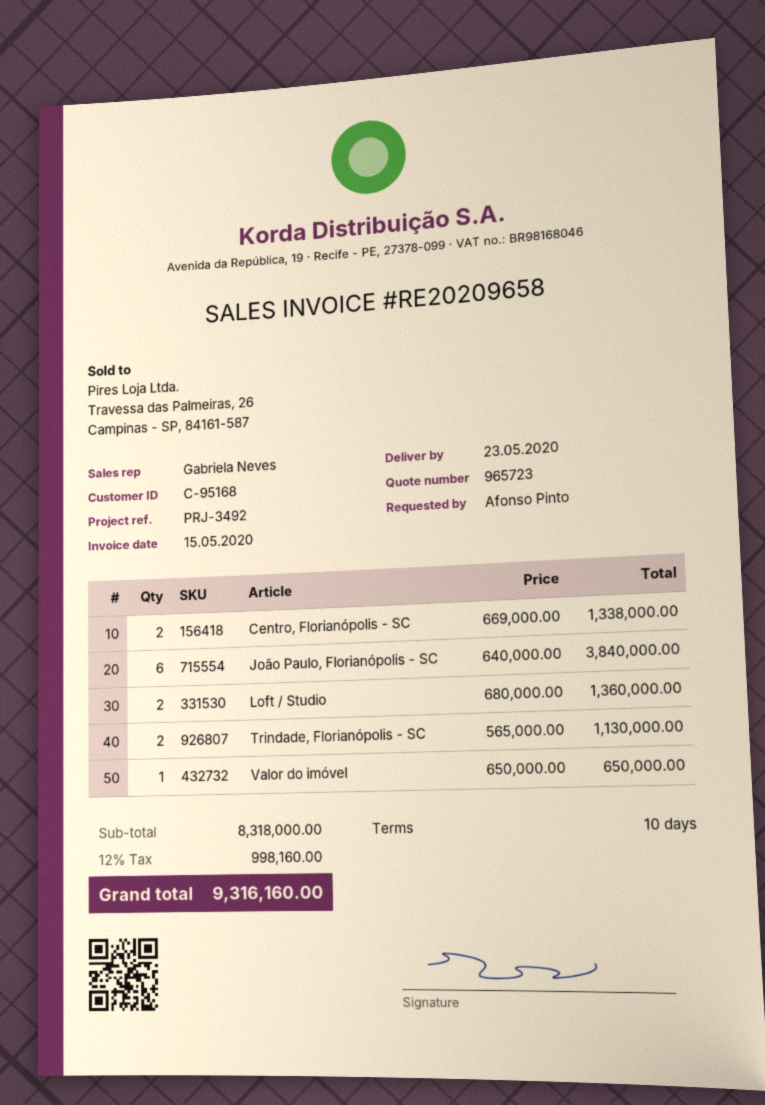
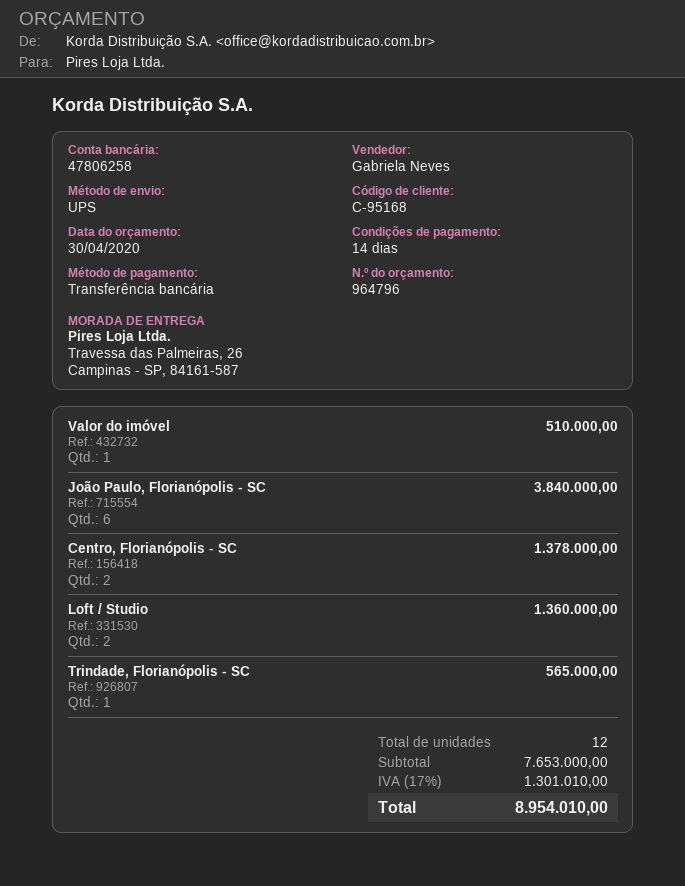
quote number: 965723 -> 964796
payment terms: 10 days -> 14 days
Centro, Florianópolis - SC: 2 for 1338000.00 -> 2 for 1378000.00
Trindade, Florianópolis - SC: 2 for 1130000.00 -> 1 for 565000.00
Valor do imóvel: 1 for 650000.00 -> 1 for 510000.00
subtotal: 8318000.00 -> 7653000.00
tax: 12% = 998160.00 -> 17% = 1301010.00
total: 9316160.00 -> 8954010.00

